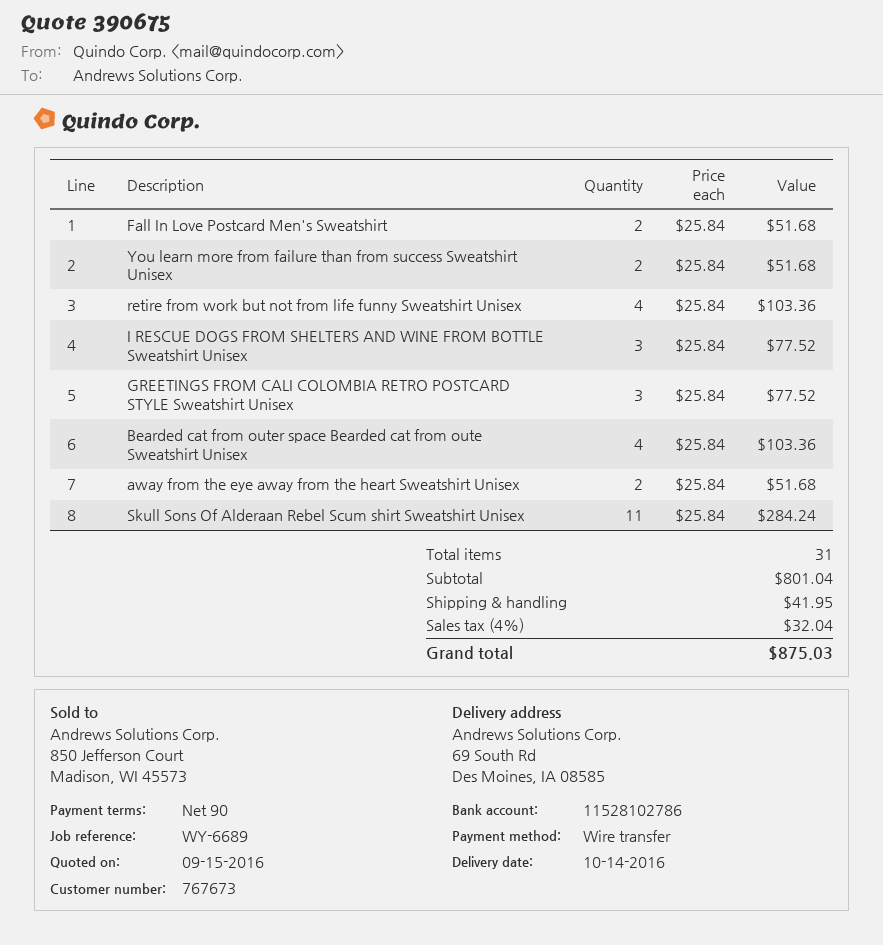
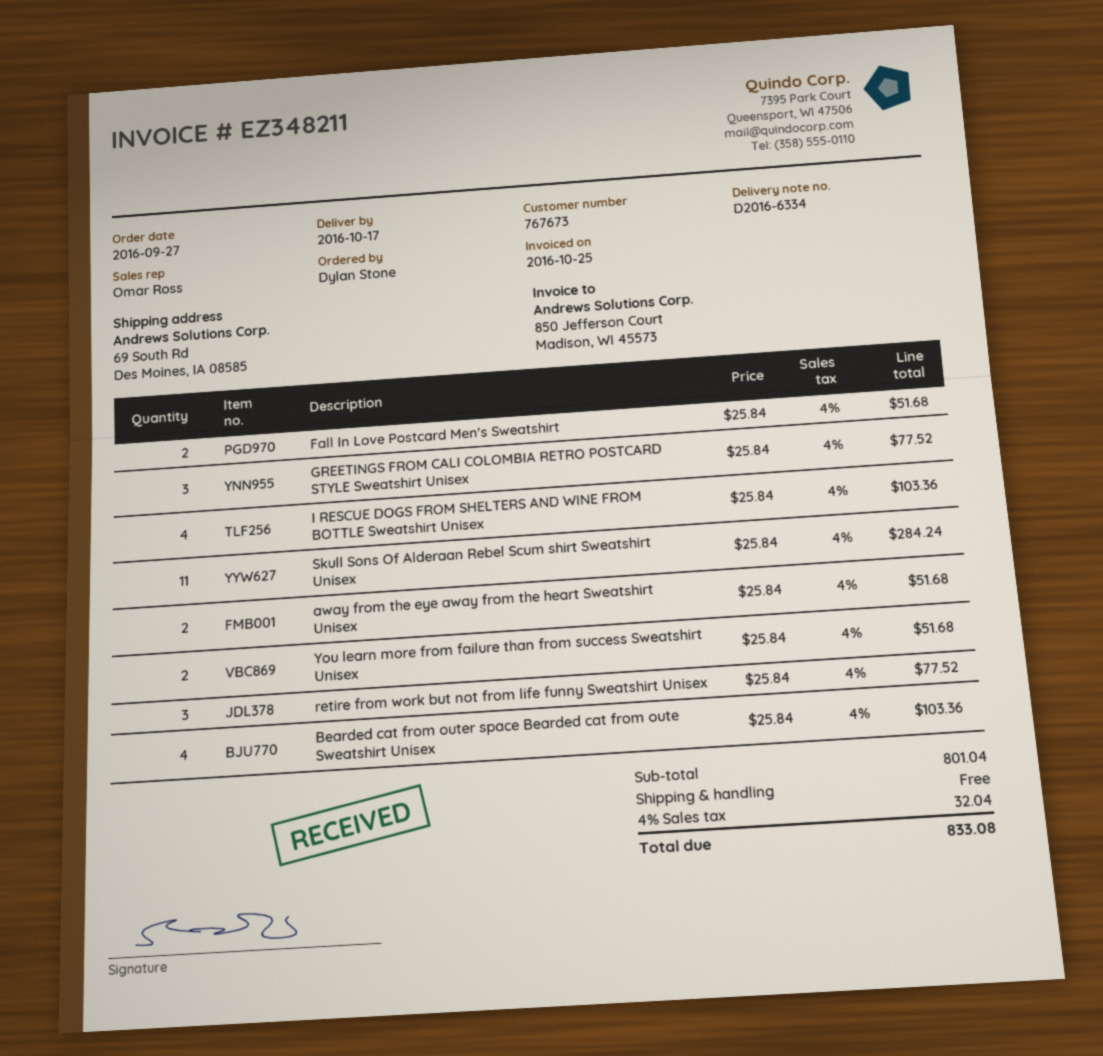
delivery date: 2016-10-14 -> 2016-10-17
retire from work but not from life funny Sweatshirt Unisex: 4 x 25.84 = 103.36 -> 3 x 25.84 = 77.52
I RESCUE DOGS FROM SHELTERS AND WINE FROM BOTTLE Sweatshirt Unisex: 3 x 25.84 = 77.52 -> 4 x 25.84 = 103.36
shipping: 41.95 -> 0.00
total: 875.03 -> 833.08

